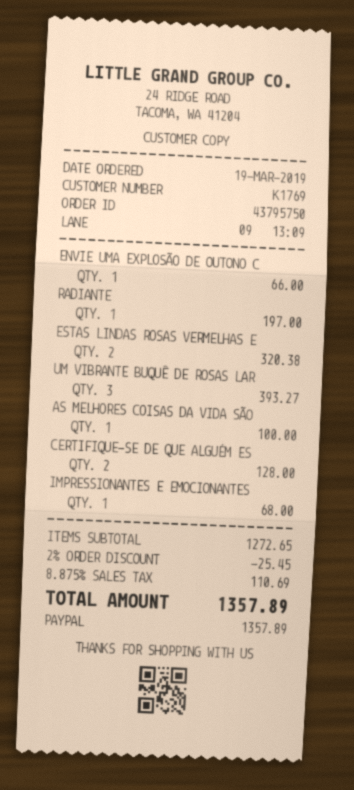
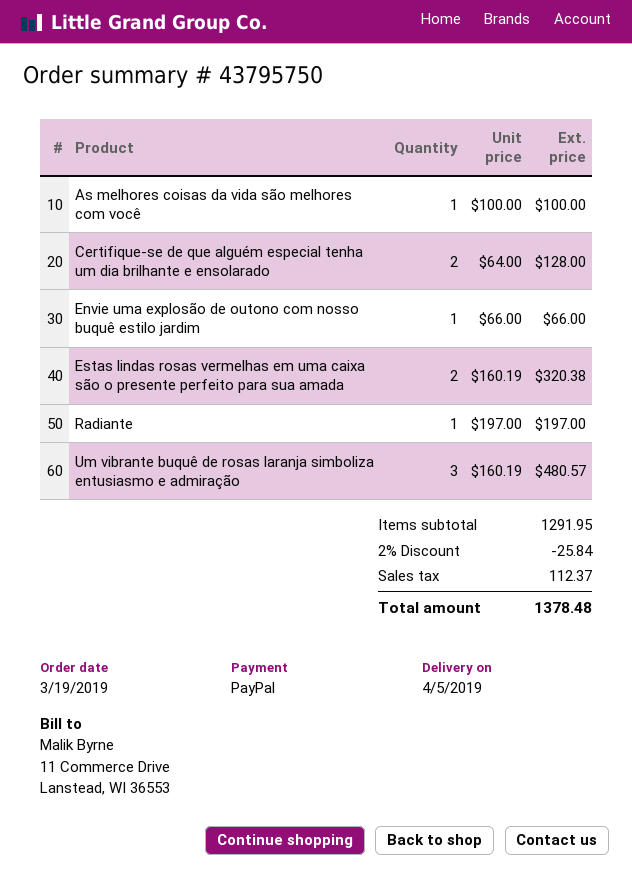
UM VIBRANTE BUQUÊ DE ROSAS LAR: 3 for 393.27 -> 3 for 480.57
IMPRESSIONANTES E EMOCIONANTES: 1 for 68.00 -> none
subtotal: 1272.65 -> 1291.95
discount: 2% = 25.45 -> 2% = 25.84
tax: 110.69 -> 112.37
total: 1357.89 -> 1378.48

